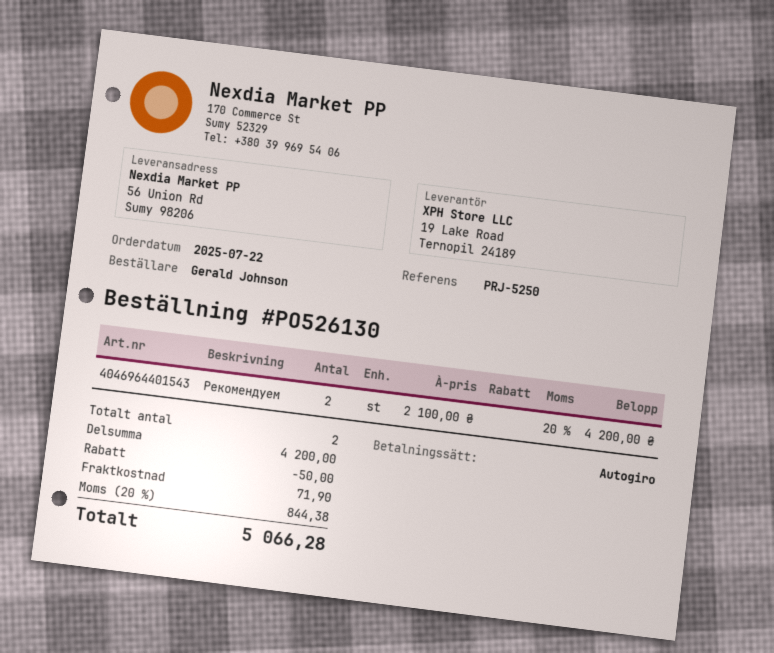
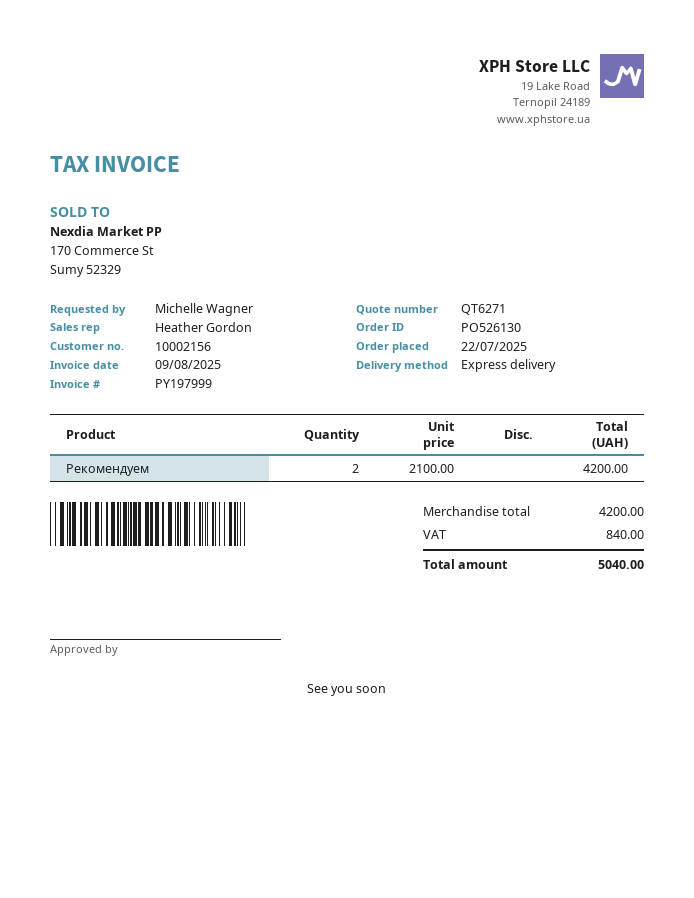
ordered by: Gerald Johnson -> Michelle Wagner
discount: 50.00 -> none
shipping: 71.90 -> none
tax: 844.38 -> 840.00
total: 5066.28 -> 5040.00

